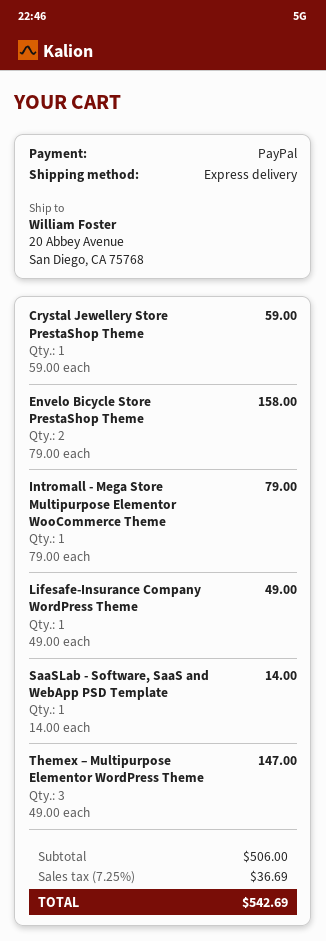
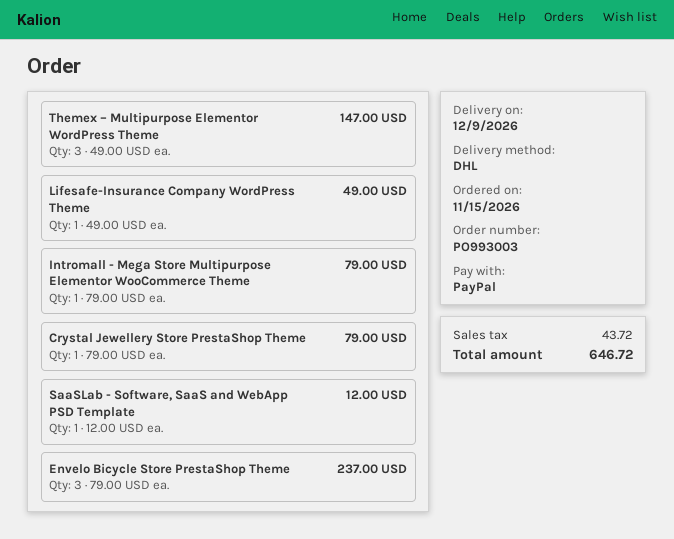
shipping method: express -> DHL
Crystal Jewellery Store PrestaShop Theme: 1 x 59.00 = 59.00 -> 1 x 79.00 = 79.00
Envelo Bicycle Store PrestaShop Theme: 2 x 79.00 = 158.00 -> 3 x 79.00 = 237.00
SaaSLab - Software, SaaS and WebApp PSD Template: 1 x 14.00 = 14.00 -> 1 x 12.00 = 12.00
tax: 36.69 -> 43.72
total: 542.69 -> 646.72

